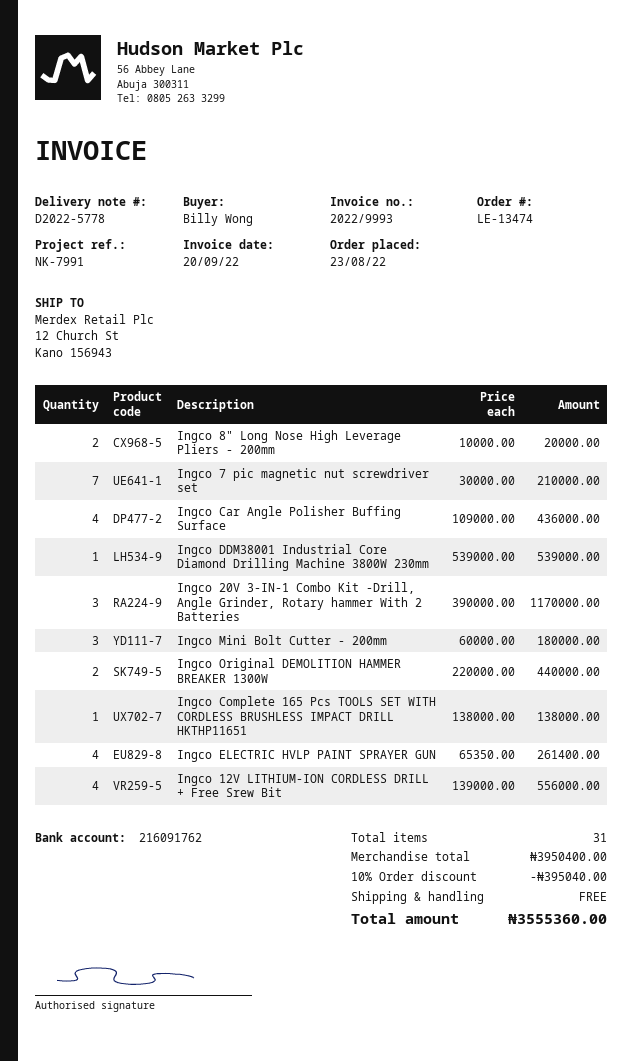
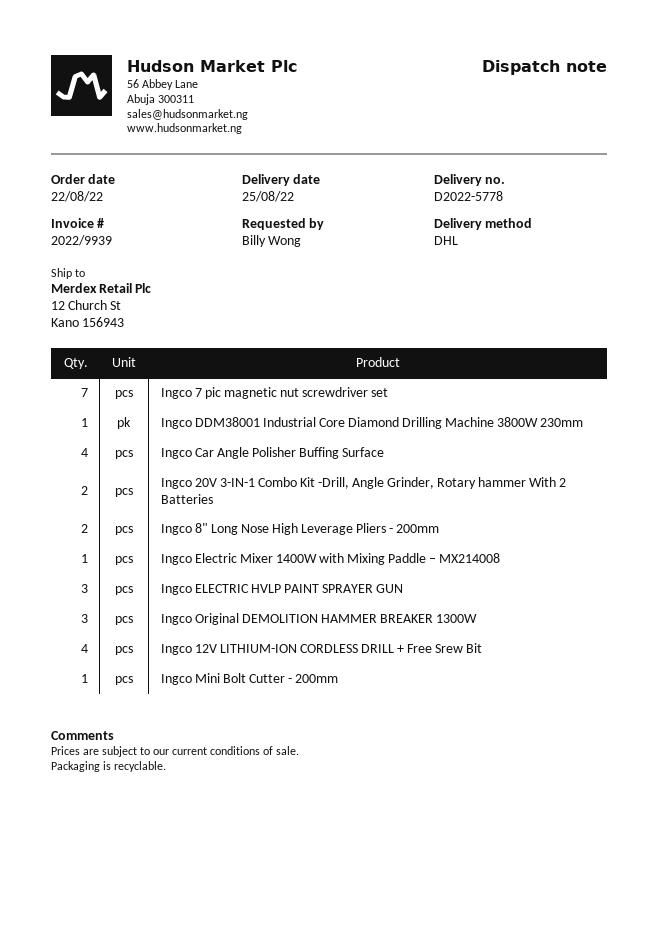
order date: 2022-08-23 -> 2022-08-22
invoice number: 2022/9993 -> 2022/9939
Ingco 20V 3-IN-1 Combo Kit -Drill, Angle Grinder, Rotary hammer With 2 Batteries: 3 -> 2
Ingco Mini Bolt Cutter - 200mm: 3 -> 1
Ingco Original DEMOLITION HAMMER BREAKER 1300W: 2 -> 3
Ingco Complete 165 Pcs TOOLS SET WITH CORDLESS BRUSHLESS IMPACT DRILL HKTHP11651: 1 -> none
Ingco ELECTRIC HVLP PAINT SPRAYER GUN: 4 -> 3
Ingco Electric Mixer 1400W with Mixing Paddle – MX214008: none -> 1

